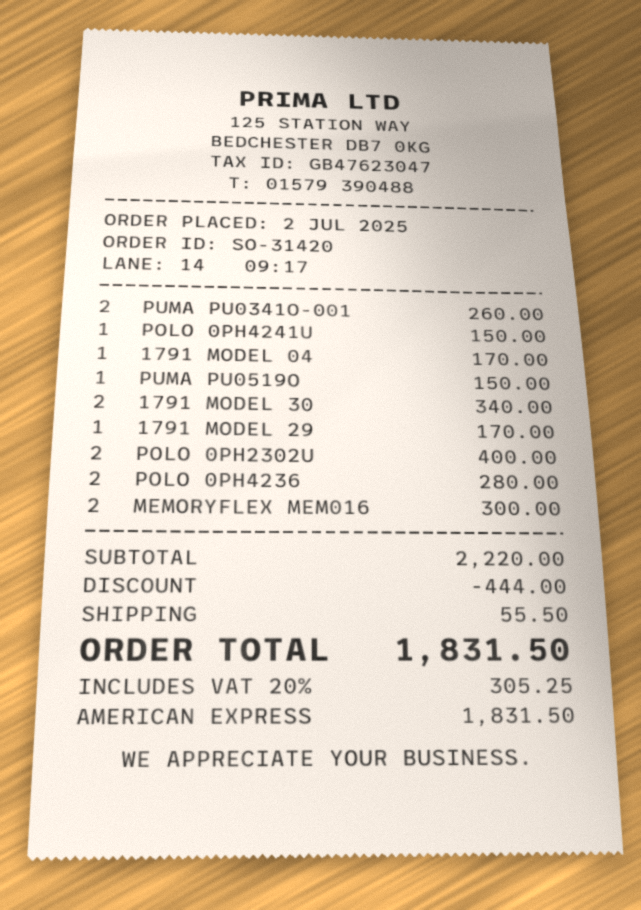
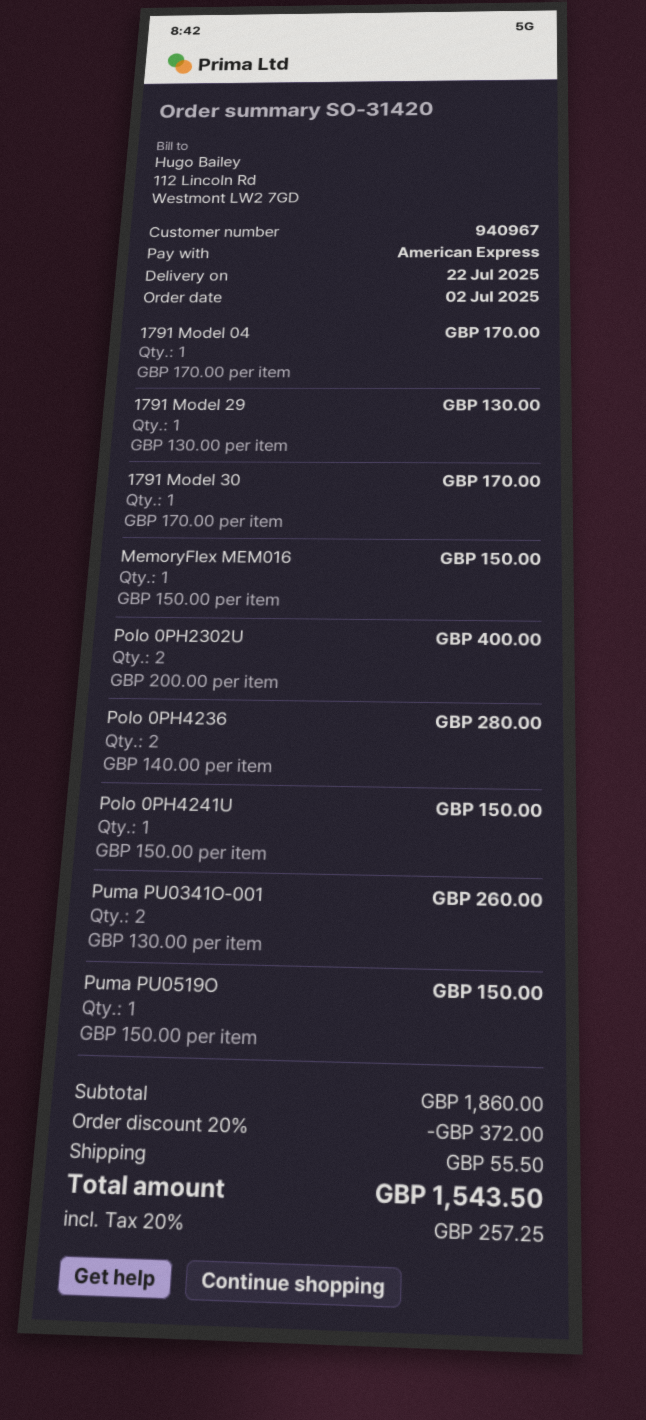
1791 MODEL 30: 2 for 340.00 -> 1 for 170.00
1791 MODEL 29: 1 for 170.00 -> 1 for 130.00
MEMORYFLEX MEM016: 2 for 300.00 -> 1 for 150.00
subtotal: 2220.00 -> 1860.00
discount: 444.00 -> 372.00
tax: 20% = 305.25 -> 20% = 257.25
total: 1831.50 -> 1543.50

